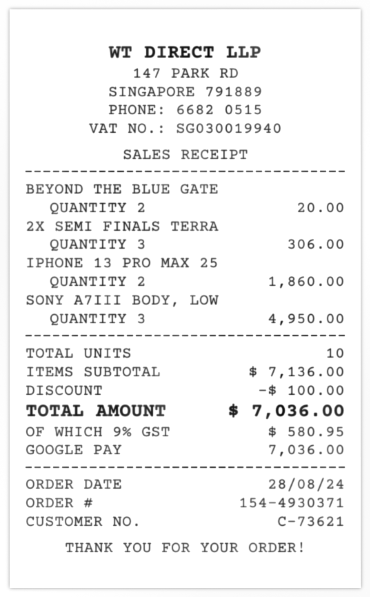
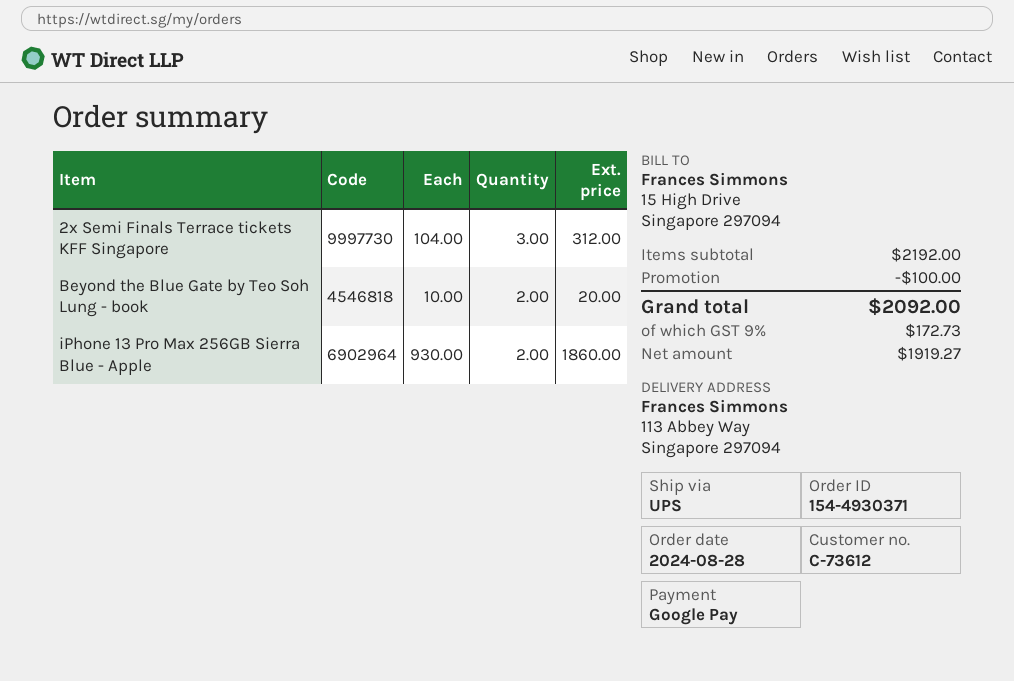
customer number: C-73621 -> C-73612
2X SEMI FINALS TERRA: 3 for 306.00 -> 3 for 312.00
SONY A7III BODY, LOW: 3 for 4950.00 -> none
subtotal: 7136.00 -> 2192.00
tax: 9% = 580.95 -> 9% = 172.73
total: 7036.00 -> 2092.00

